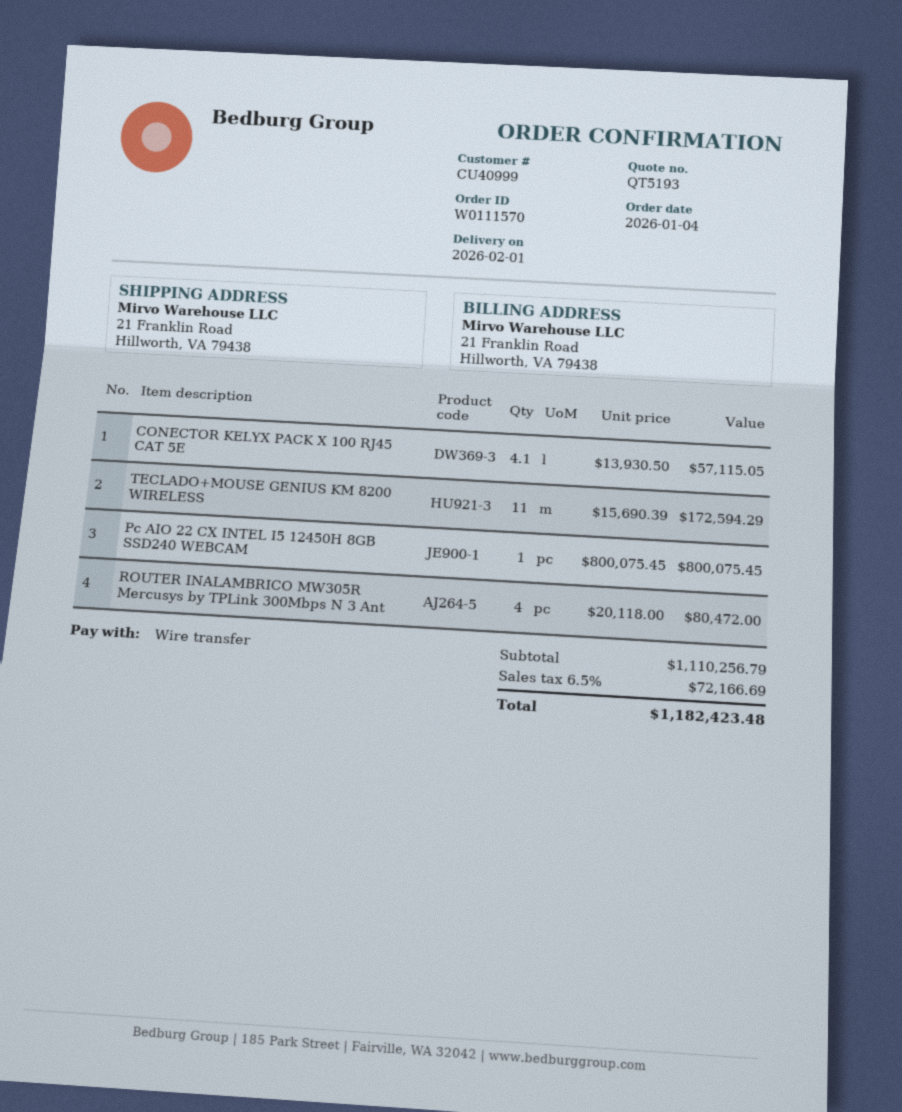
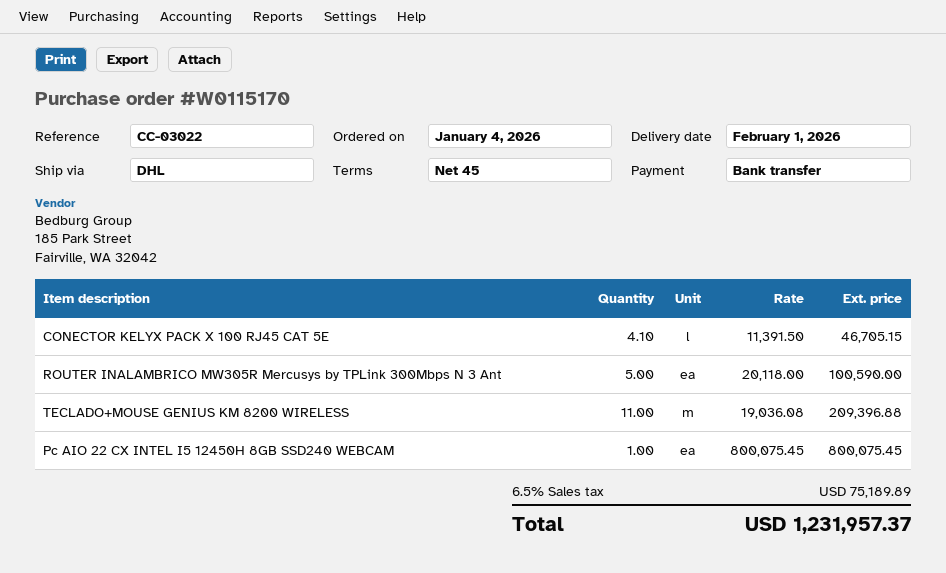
order number: W0111570 -> W0115170
CONECTOR KELYX PACK X 100 RJ45 CAT 5E: 4.1 x 13930.50 = 57115.05 -> 4.1 x 11391.50 = 46705.15
TECLADO+MOUSE GENIUS KM 8200 WIRELESS: 11 x 15690.39 = 172594.29 -> 11 x 19036.08 = 209396.88
ROUTER INALAMBRICO MW305R Mercusys by TPLink 300Mbps N 3 Ant: 4 x 20118.00 = 80472.00 -> 5 x 20118.00 = 100590.00
tax: 6.5% = 72166.69 -> 6.5% = 75189.89
total: 1182423.48 -> 1231957.37

